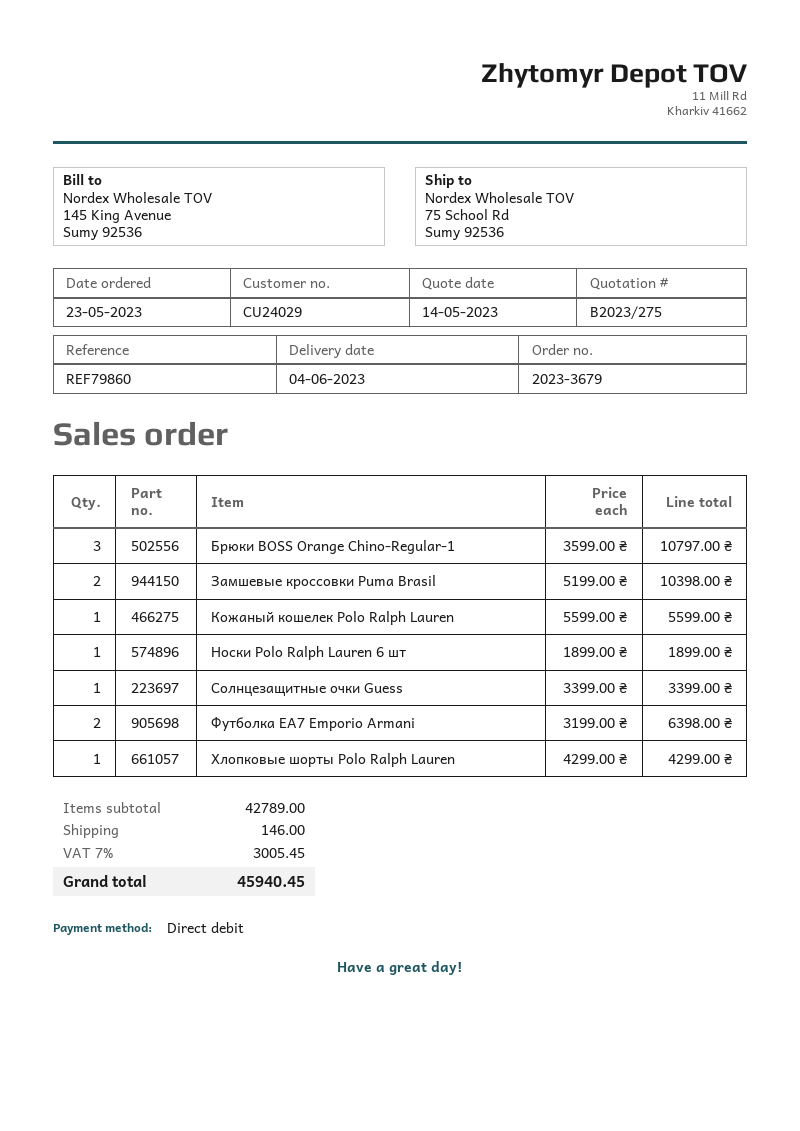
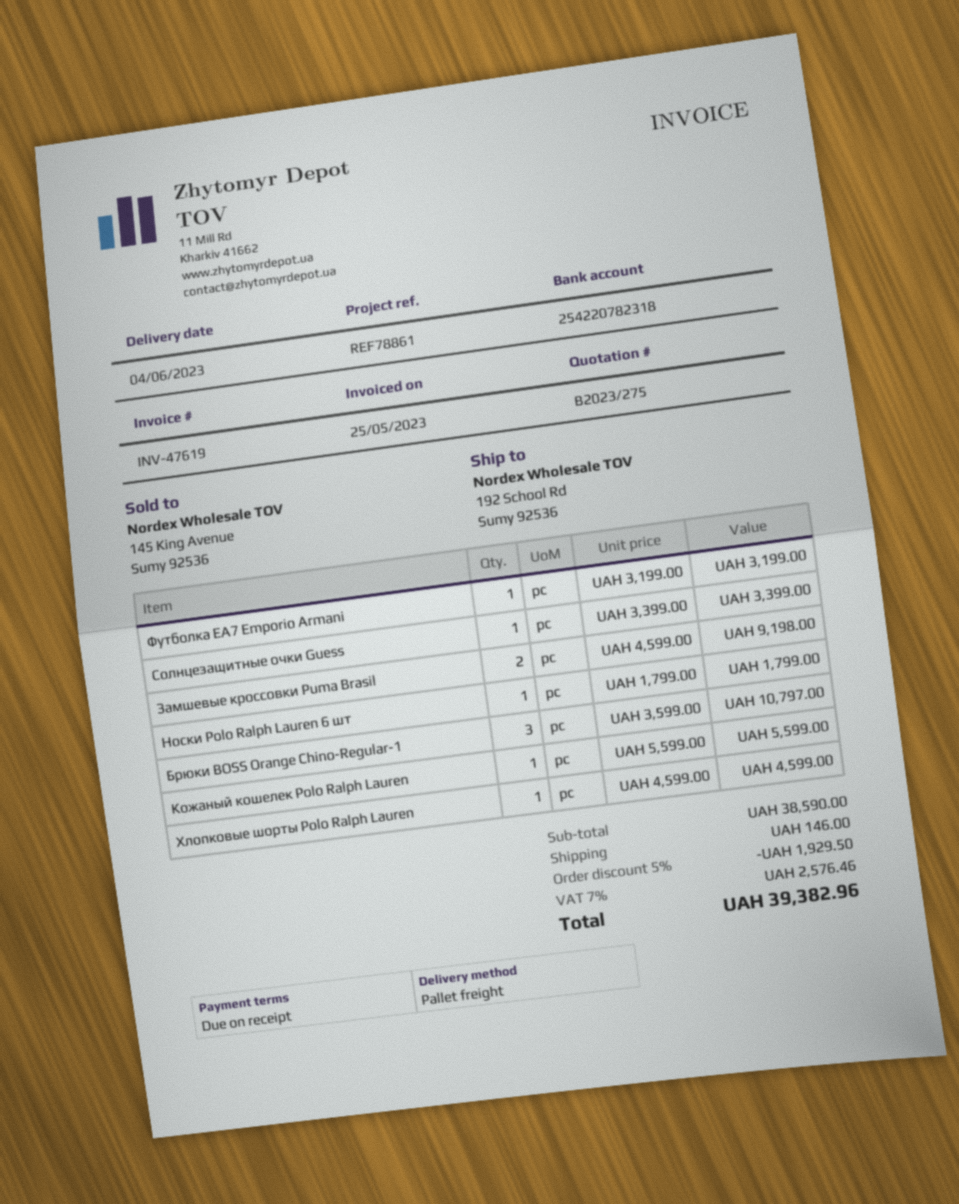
reference: REF79860 -> REF78861
ship to: 75 School Rd, Sumy 92536 -> 192 School Rd, Sumy 92536
Замшевые кроссовки Puma Brasil: 2 x 5199.00 = 10398.00 -> 2 x 4599.00 = 9198.00
Носки Polo Ralph Lauren 6 шт: 1 x 1899.00 = 1899.00 -> 1 x 1799.00 = 1799.00
Футболка EA7 Emporio Armani: 2 x 3199.00 = 6398.00 -> 1 x 3199.00 = 3199.00
Хлопковые шорты Polo Ralph Lauren: 1 x 4299.00 = 4299.00 -> 1 x 4599.00 = 4599.00
subtotal: 42789.00 -> 38590.00
discount: none -> 5% = 1929.50
tax: 7% = 3005.45 -> 7% = 2576.46
total: 45940.45 -> 39382.96

